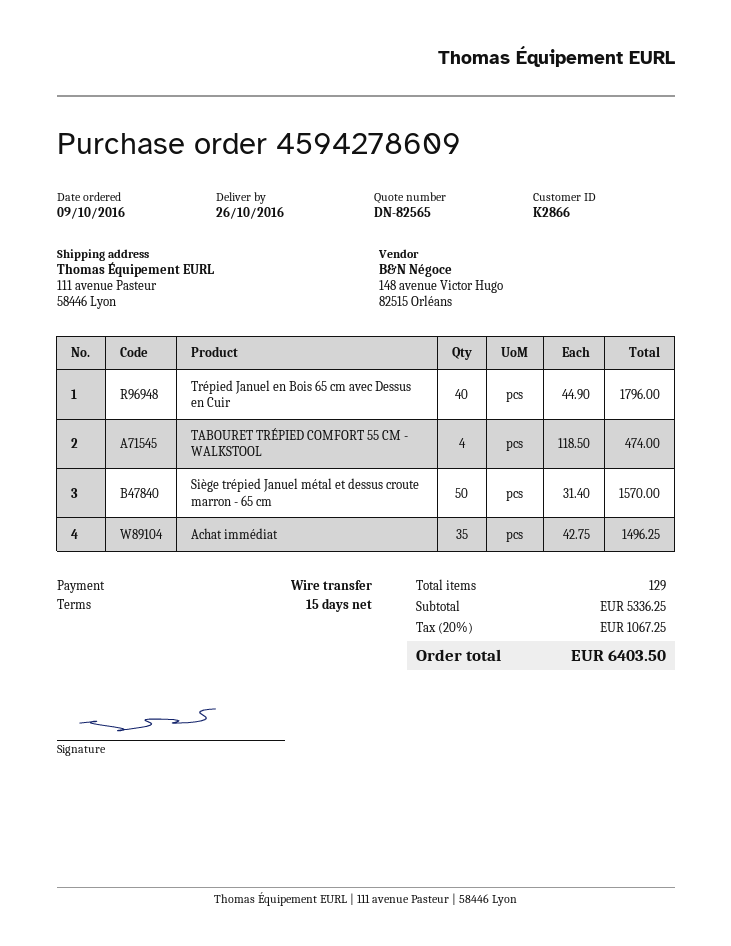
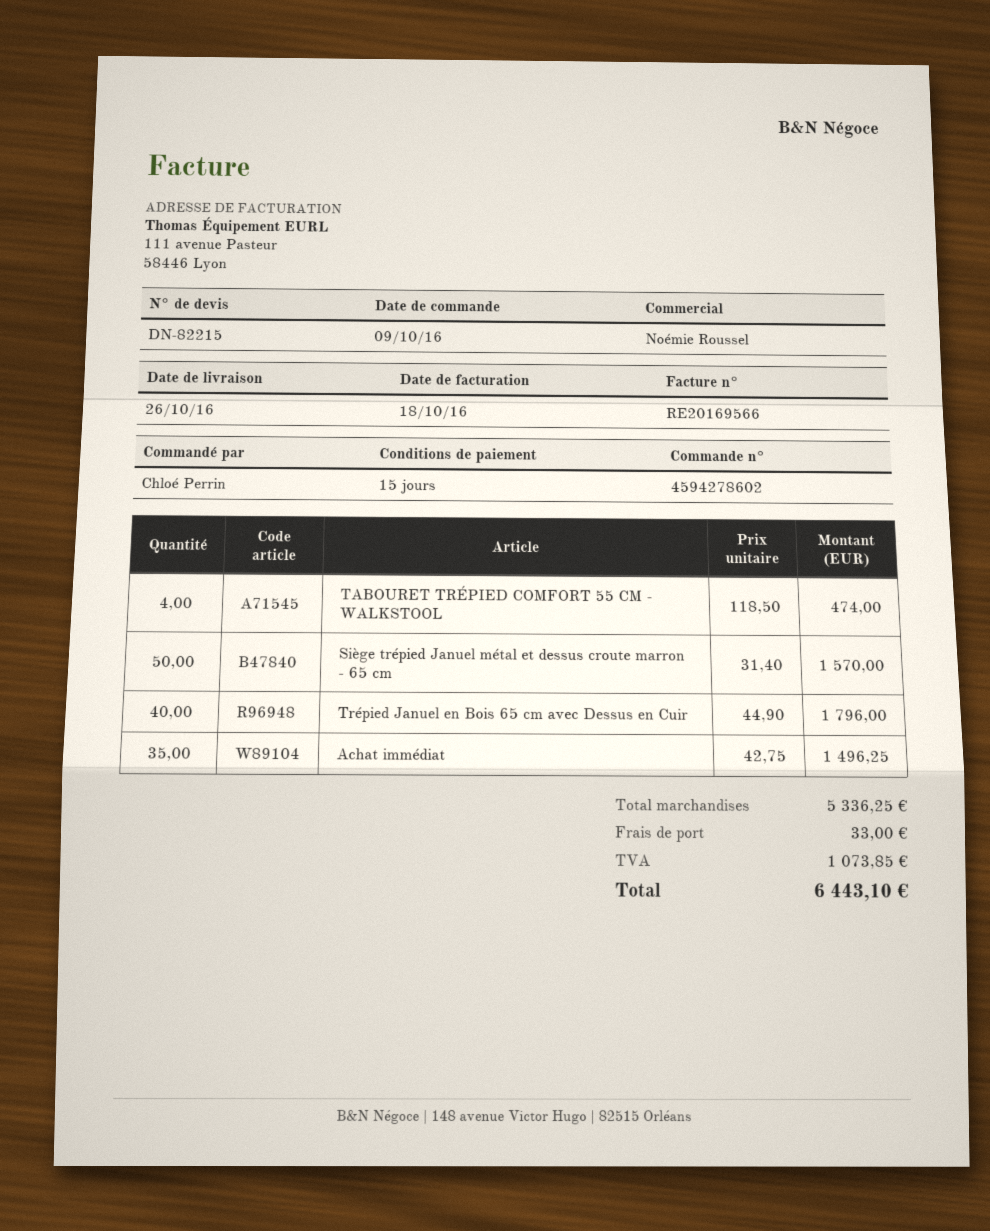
quote number: DN-82565 -> DN-82215
order number: 4594278609 -> 4594278602
shipping: none -> 33.00
tax: 1067.25 -> 1073.85
total: 6403.50 -> 6443.10

